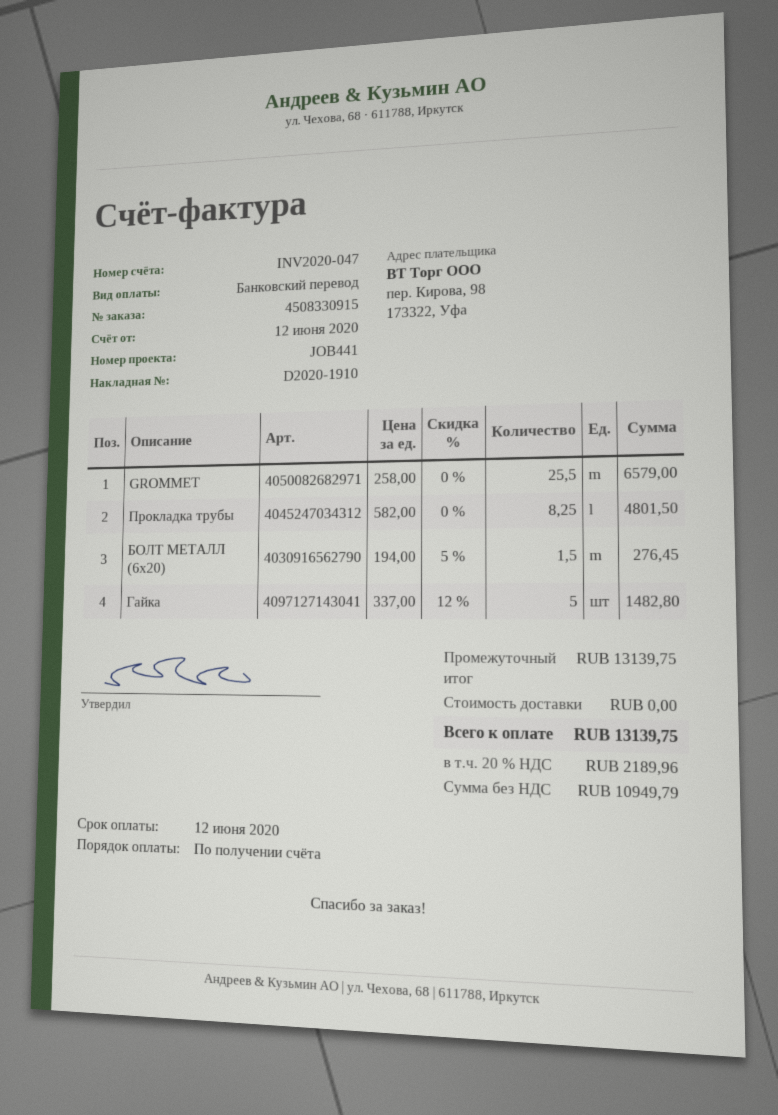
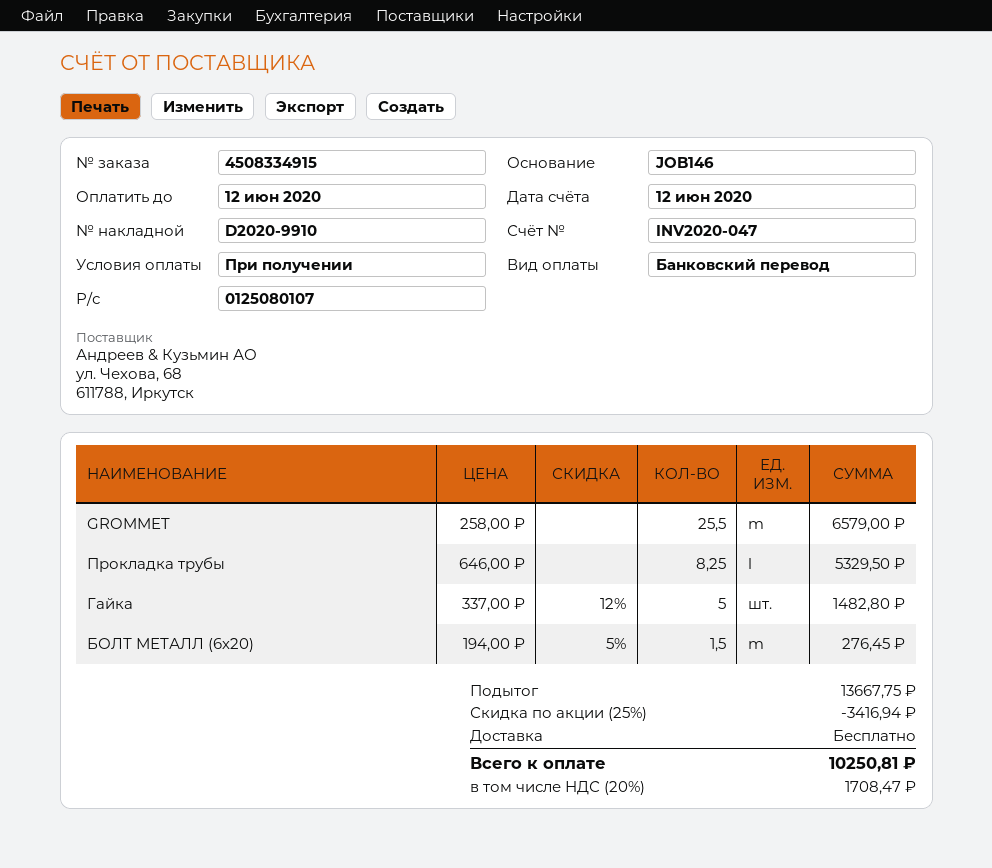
order number: 4508330915 -> 4508334915
delivery note number: D2020-1910 -> D2020-9910
reference: JOB441 -> JOB146
Прокладка трубы: 8.25 x 582.00 = 4801.50 -> 8.25 x 646.00 = 5329.50
subtotal: 13139.75 -> 13667.75
discount: none -> 25% = 3416.94
tax: 20% = 2189.96 -> 20% = 1708.47
total: 13139.75 -> 10250.81

